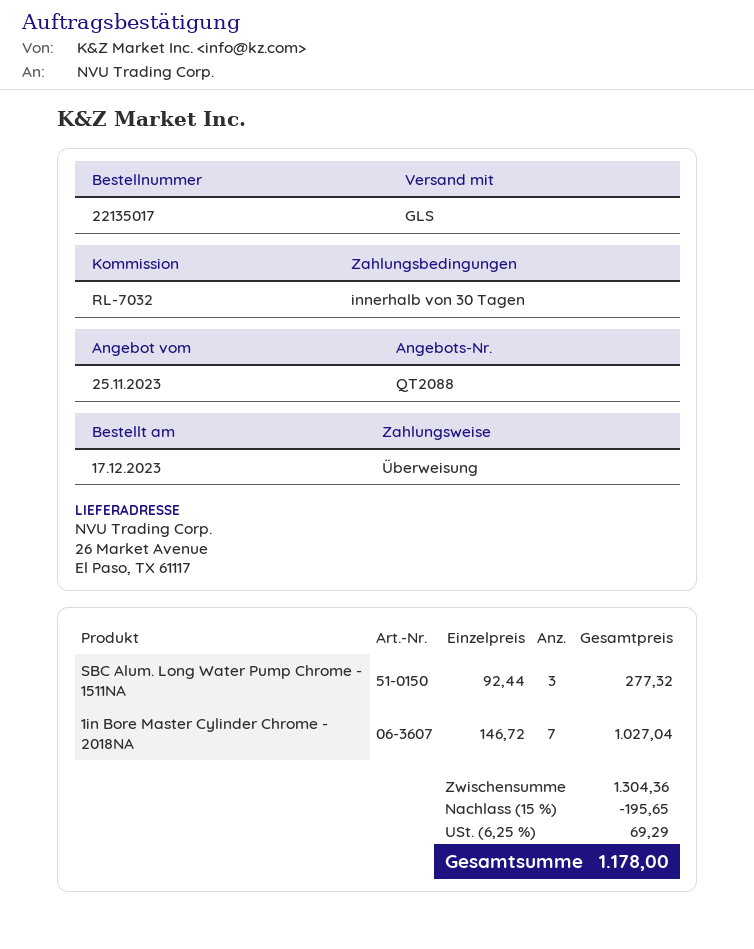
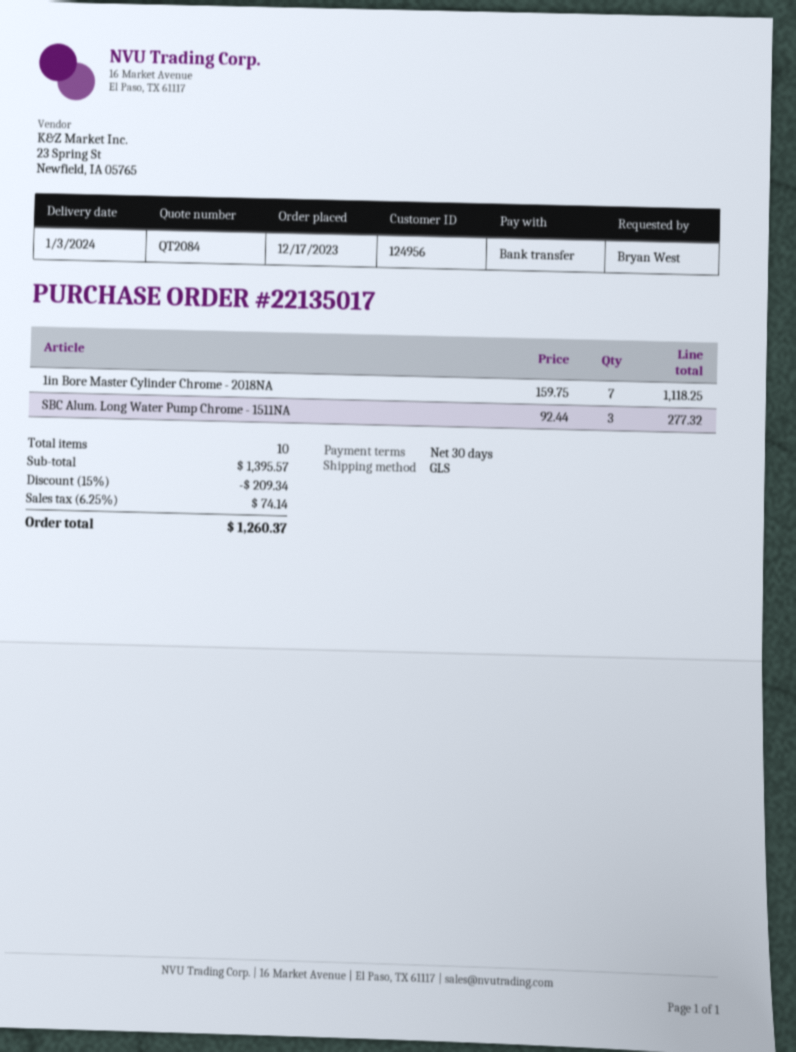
quote number: QT2088 -> QT2084
1in Bore Master Cylinder Chrome - 2018NA: 7 x 146.72 = 1027.04 -> 7 x 159.75 = 1118.25
subtotal: 1304.36 -> 1395.57
discount: 15% = 195.65 -> 15% = 209.34
tax: 6.25% = 69.29 -> 6.25% = 74.14
total: 1178.00 -> 1260.37

